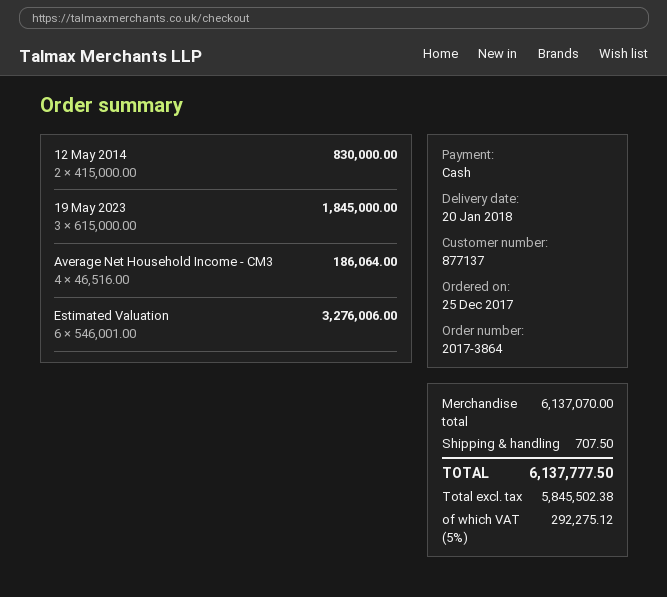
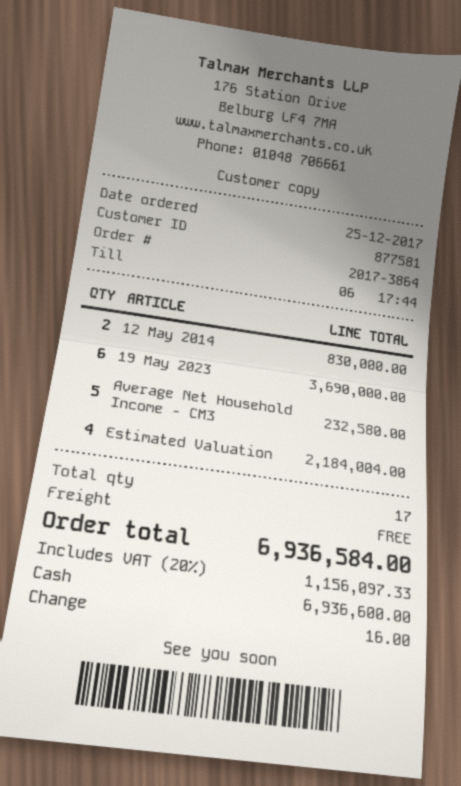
customer number: 877137 -> 877581
19 May 2023: 3 for 1845000.00 -> 6 for 3690000.00
Average Net Household Income - CM3: 4 for 186064.00 -> 5 for 232580.00
Estimated Valuation: 6 for 3276006.00 -> 4 for 2184004.00
shipping: 707.50 -> 0.00
tax: 5% = 292275.12 -> 20% = 1156097.33
total: 6137777.50 -> 6936584.00

